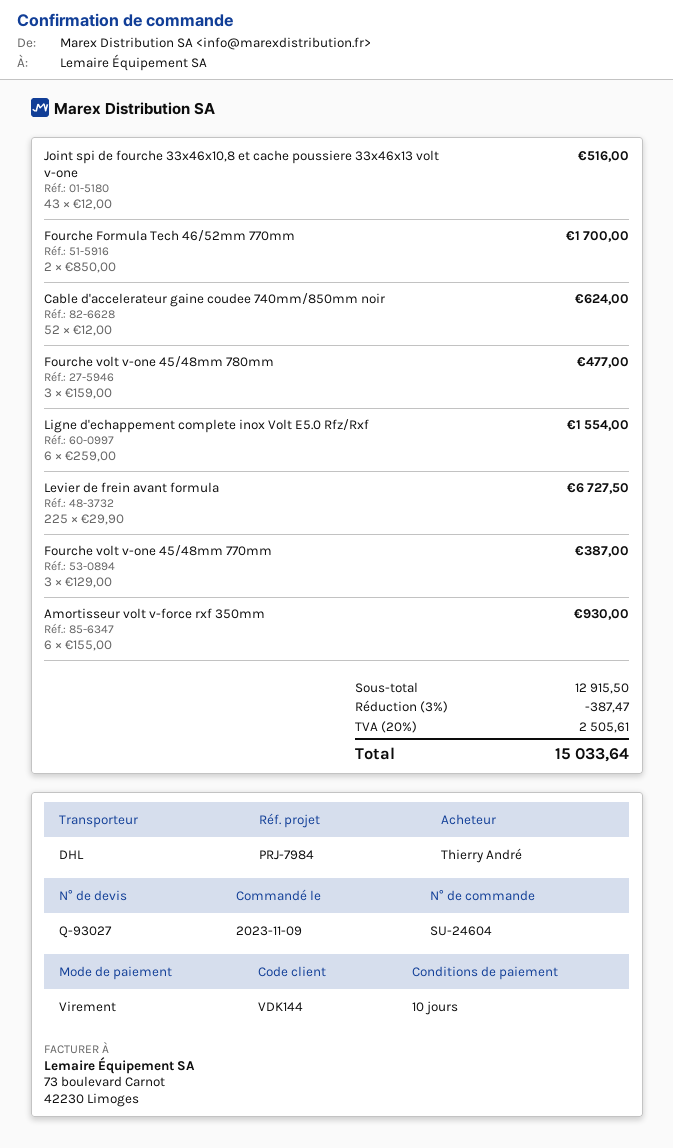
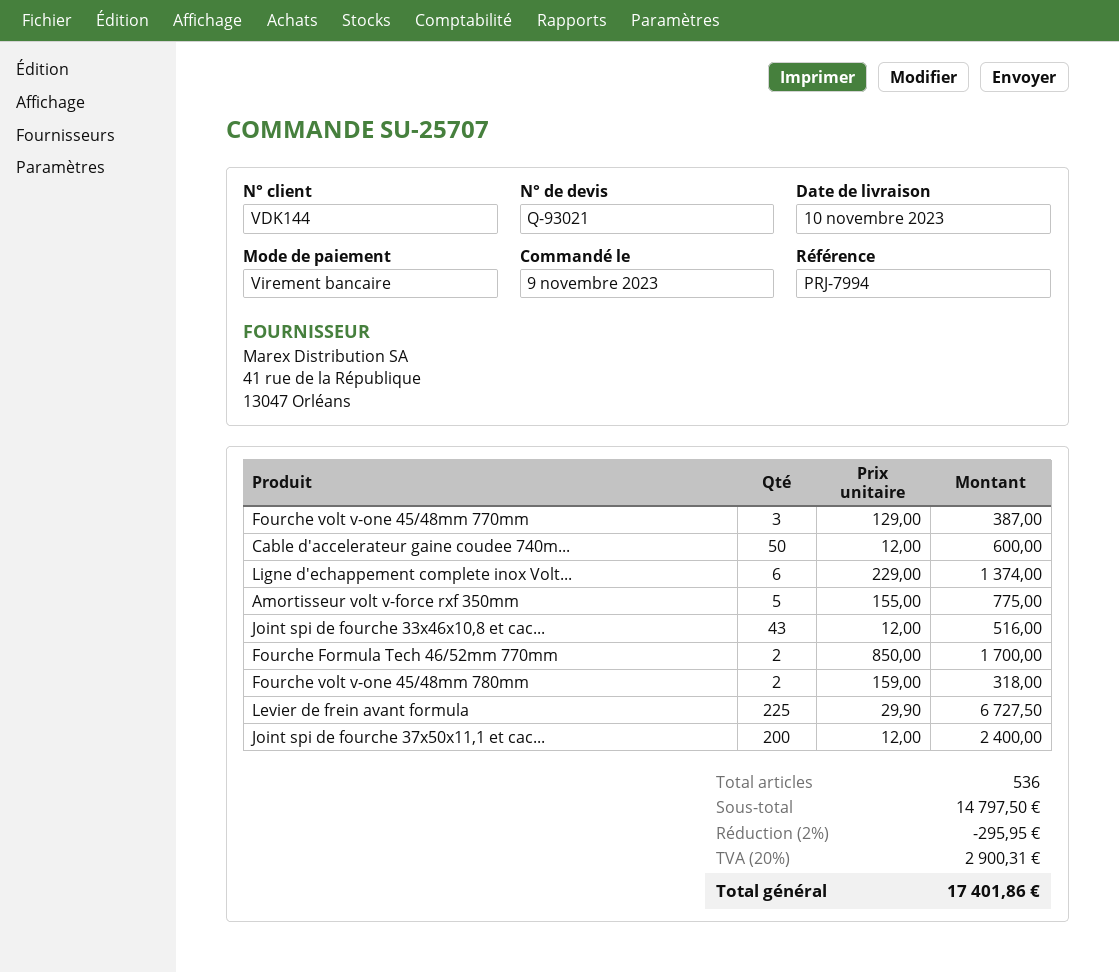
quote number: Q-93027 -> Q-93021
order number: SU-24604 -> SU-25707
reference: PRJ-7984 -> PRJ-7994
Cable d'accelerateur gaine coudee 740mm/850mm noir: 52 x 12.00 = 624.00 -> 50 x 12.00 = 600.00
Fourche volt v-one 45/48mm 780mm: 3 x 159.00 = 477.00 -> 2 x 159.00 = 318.00
Ligne d'echappement complete inox Volt E5.0 Rfz/Rxf: 6 x 259.00 = 1554.00 -> 6 x 229.00 = 1374.00
Amortisseur volt v-force rxf 350mm: 6 x 155.00 = 930.00 -> 5 x 155.00 = 775.00
Joint spi de fourche 37x50x11,1 et cac...: none -> 200 x 12.00 = 2400.00
subtotal: 12915.50 -> 14797.50
discount: 3% = 387.47 -> 2% = 295.95
tax: 20% = 2505.61 -> 20% = 2900.31
total: 15033.64 -> 17401.86

